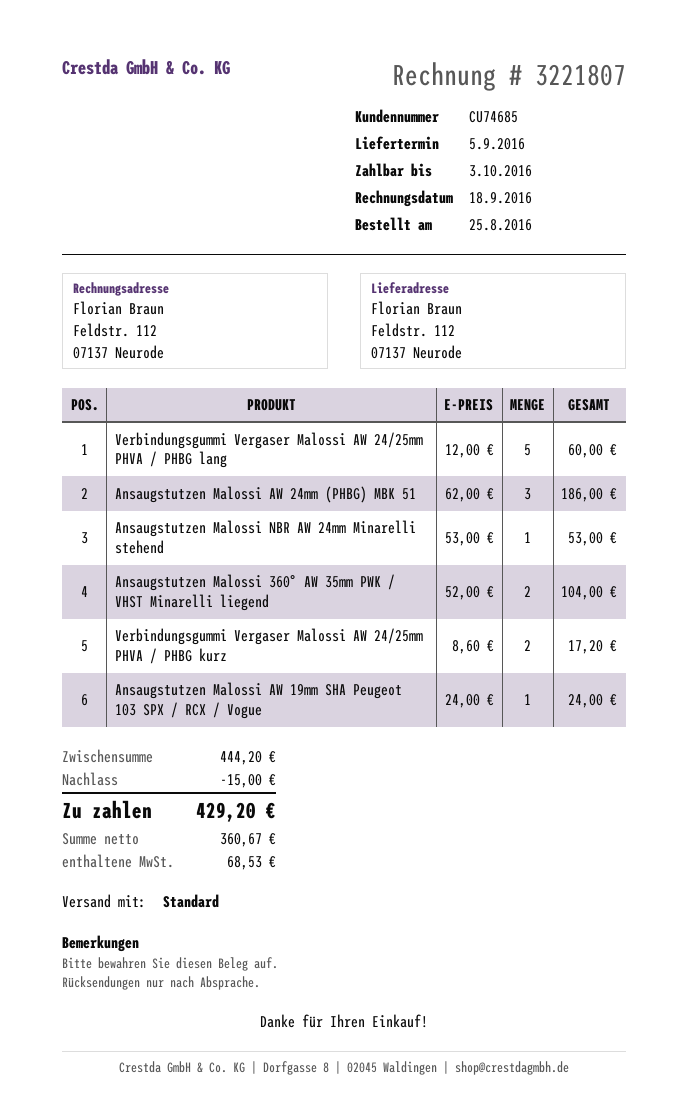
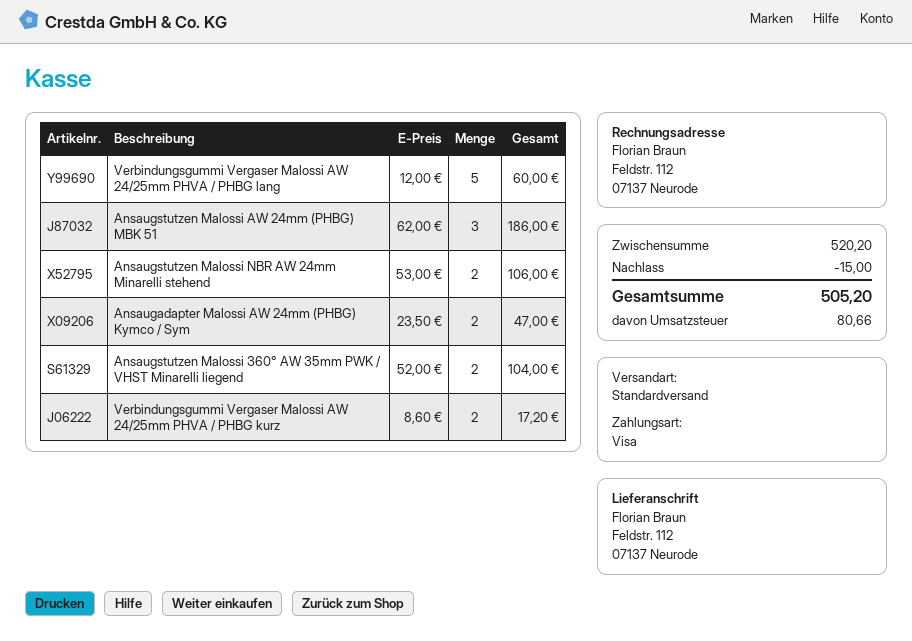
Ansaugstutzen Malossi NBR AW 24mm Minarelli stehend: 1 x 53.00 = 53.00 -> 2 x 53.00 = 106.00
Ansaugstutzen Malossi AW 19mm SHA Peugeot 103 SPX / RCX / Vogue: 1 x 24.00 = 24.00 -> none
Ansaugadapter Malossi AW 24mm (PHBG) Kymco / Sym: none -> 2 x 23.50 = 47.00
subtotal: 444.20 -> 520.20
tax: 68.53 -> 80.66
total: 429.20 -> 505.20

